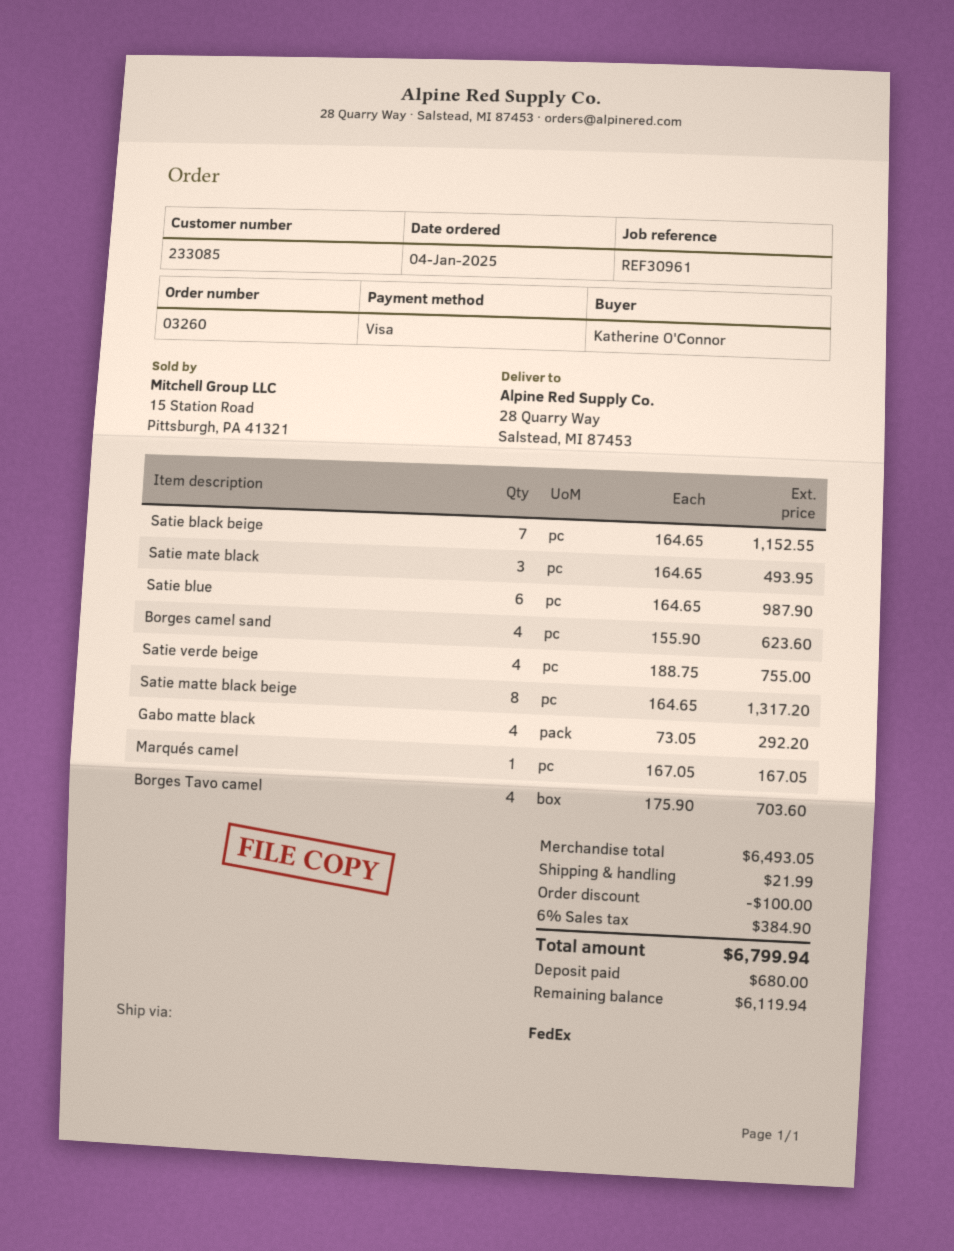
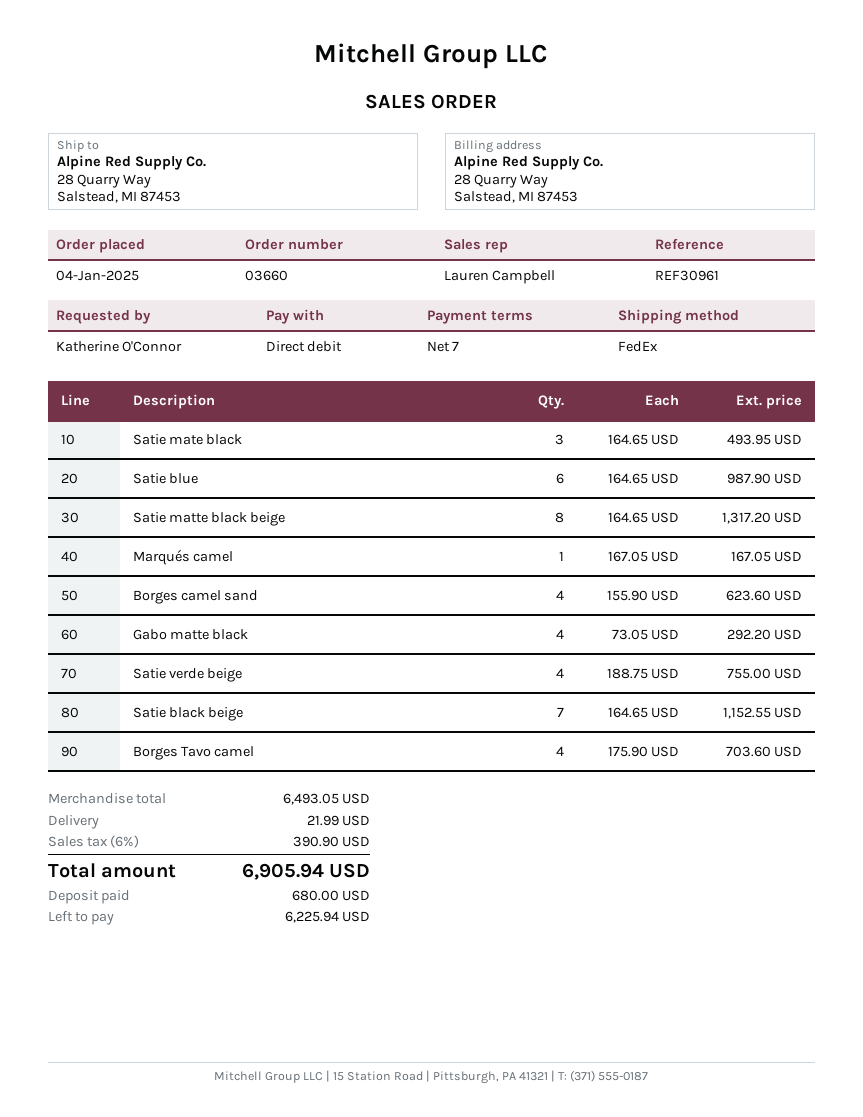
order number: 03260 -> 03660
payment method: Visa -> direct debit
discount: 100.00 -> none
tax: 6% = 384.90 -> 6% = 390.90
total: 6799.94 -> 6905.94
balance: 6119.94 -> 6225.94

